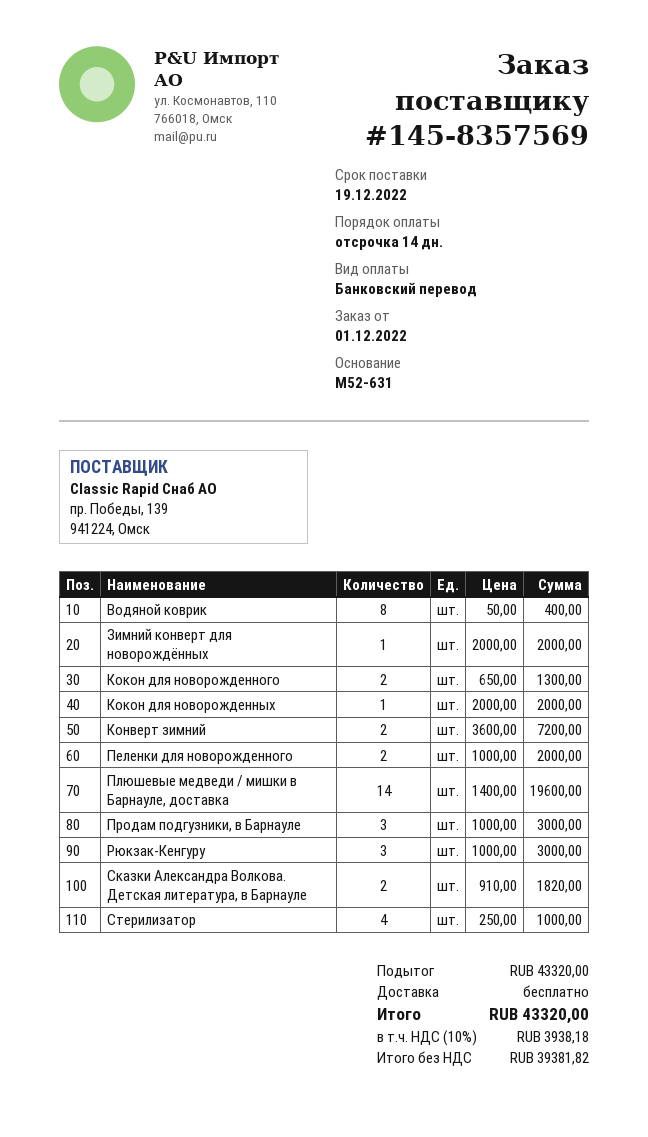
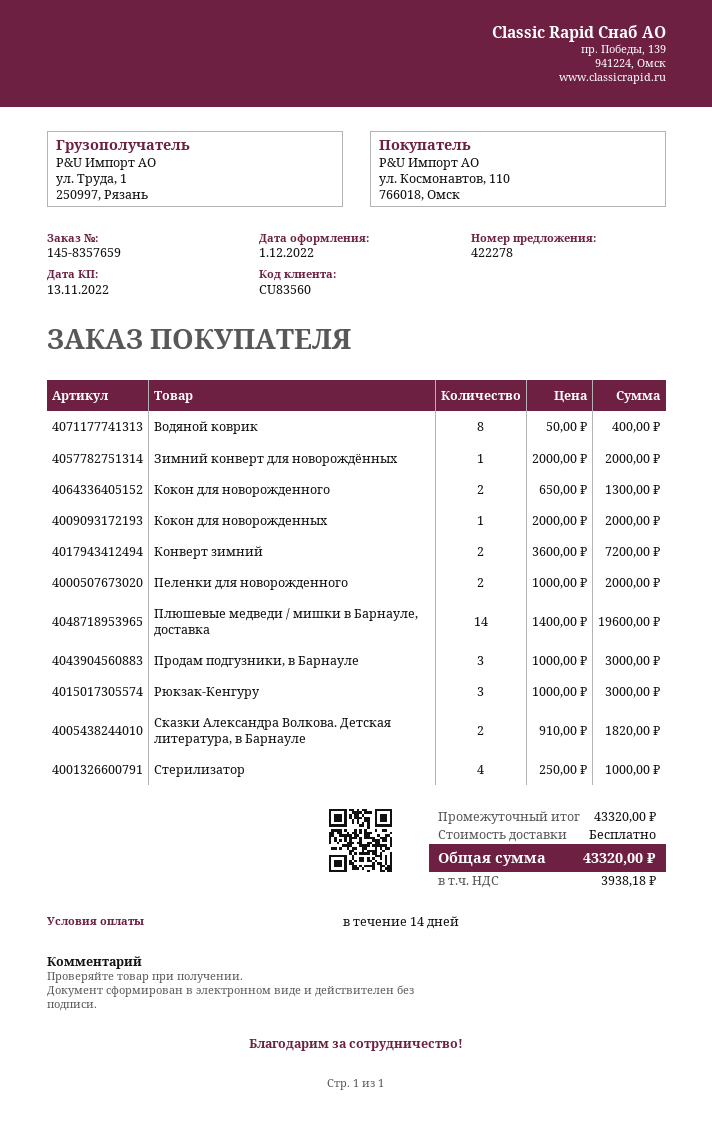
order number: 145-8357569 -> 145-8357659

